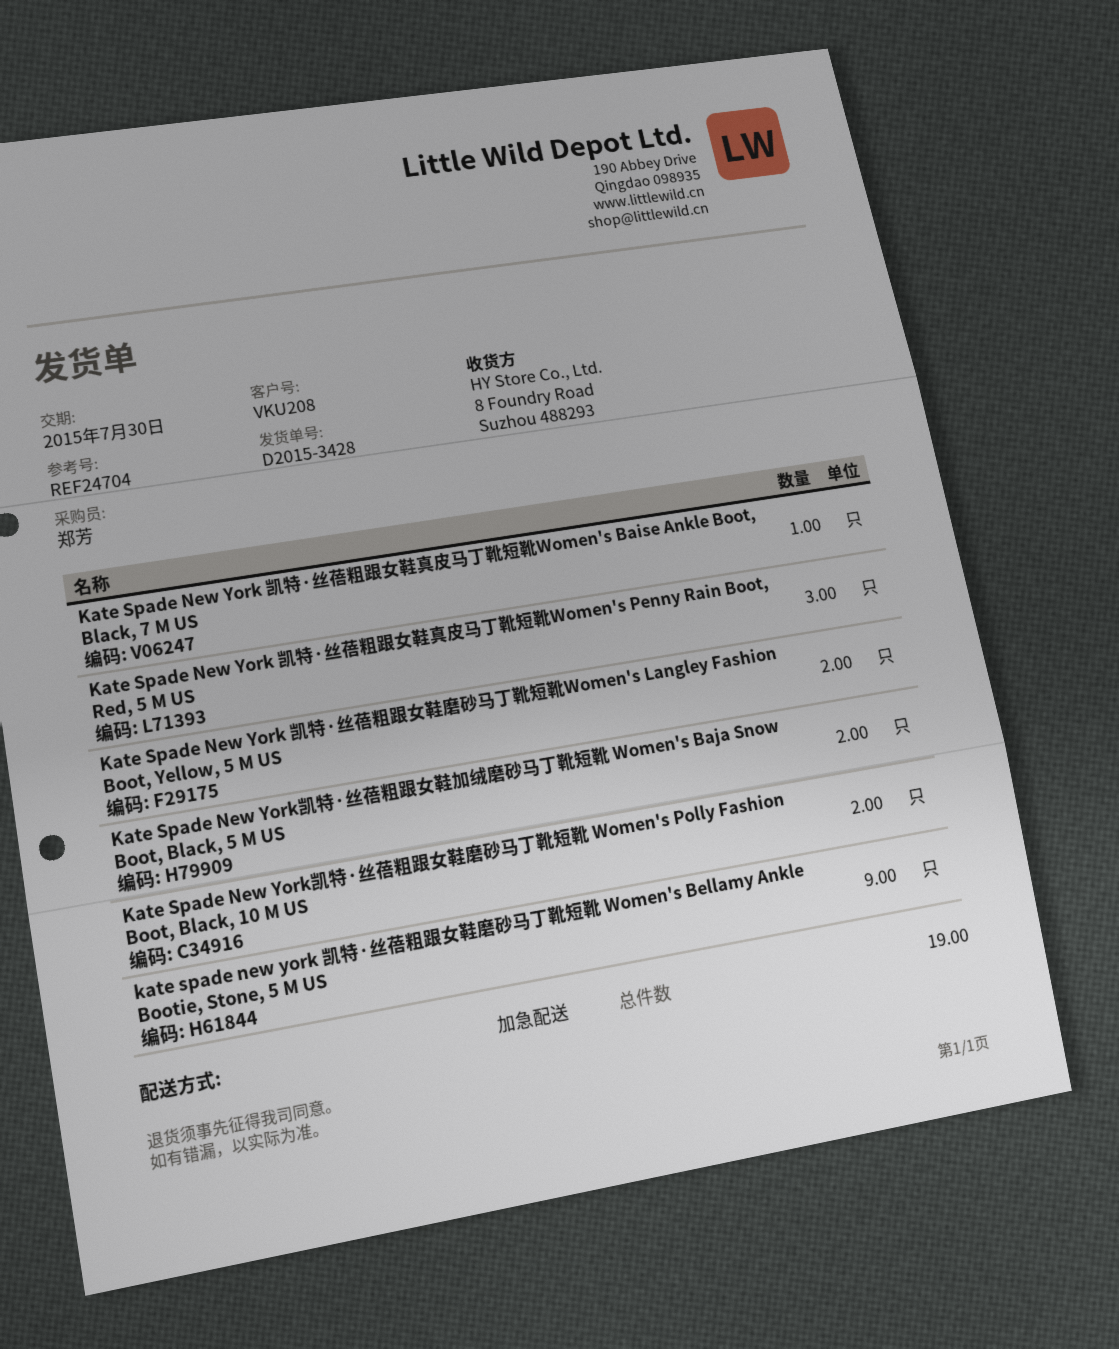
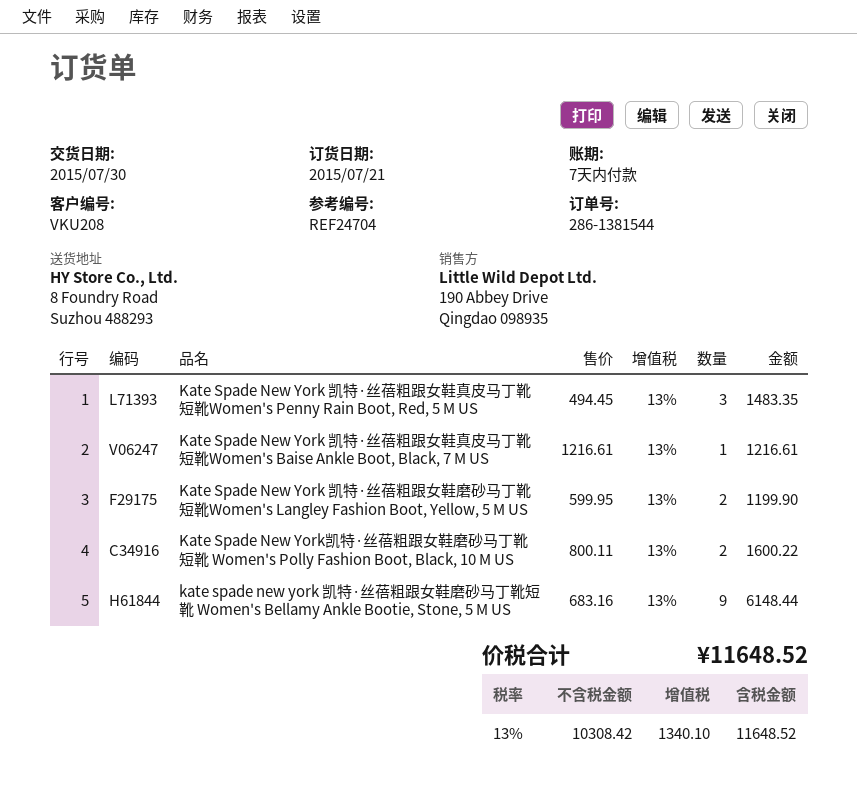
Kate Spade New York凯特·丝蓓粗跟女鞋加绒磨砂马丁靴短靴 Women's Baja Snow Boot, Black, 5 M US: 2 -> none

